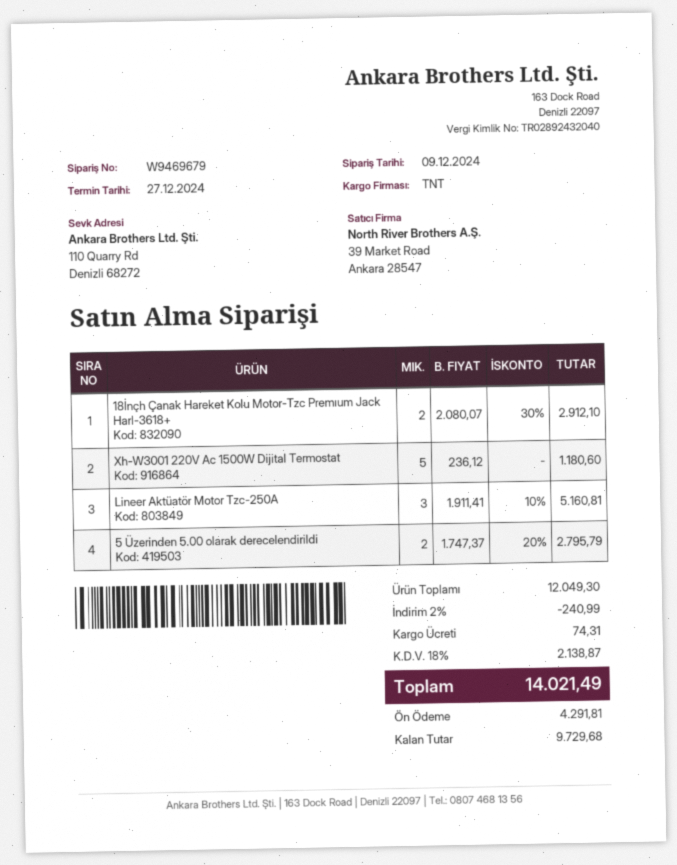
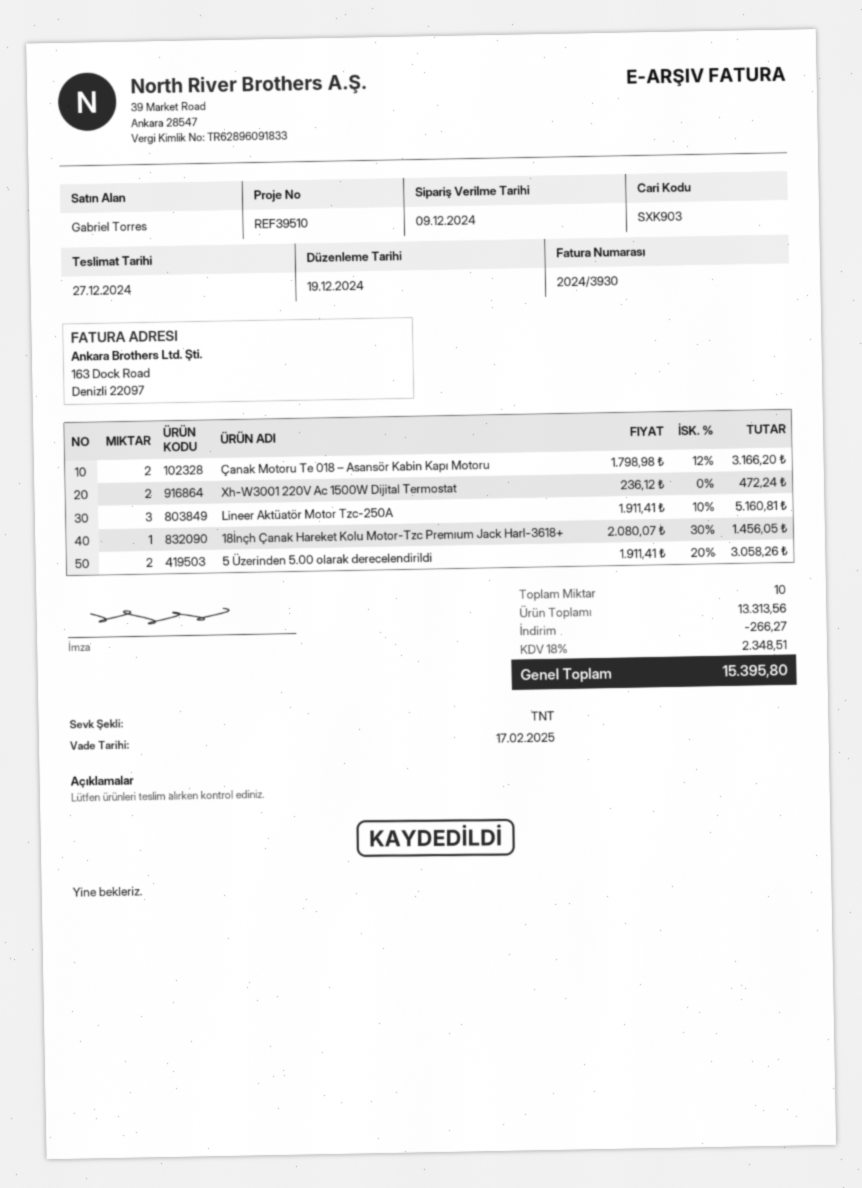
18İnçh Çanak Hareket Kolu Motor-Tzc Premıum Jack Harl-3618+: 2 x 2080.07 - 30% = 2912.10 -> 1 x 2080.07 - 30% = 1456.05
Xh-W3001 220V Ac 1500W Dijital Termostat: 5 x 236.12 = 1180.60 -> 2 x 236.12 = 472.24
5 Üzerinden 5.00 olarak derecelendirildi: 2 x 1747.37 - 20% = 2795.79 -> 2 x 1911.41 - 20% = 3058.26
Çanak Motoru Te 018 – Asansör Kabin Kapı Motoru: none -> 2 x 1798.98 - 12% = 3166.20
subtotal: 12049.30 -> 13313.56
discount: 240.99 -> 266.27
shipping: 74.31 -> none
tax: 18% = 2138.87 -> 18% = 2348.51
total: 14021.49 -> 15395.80

